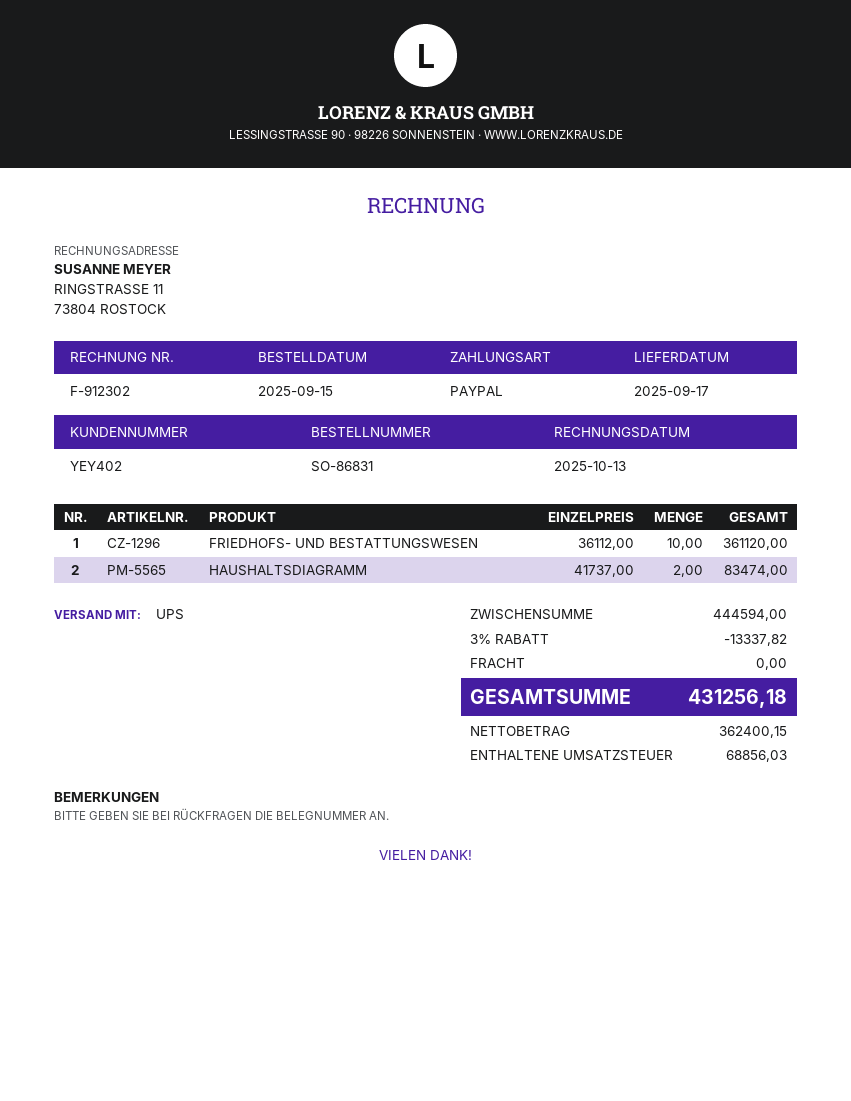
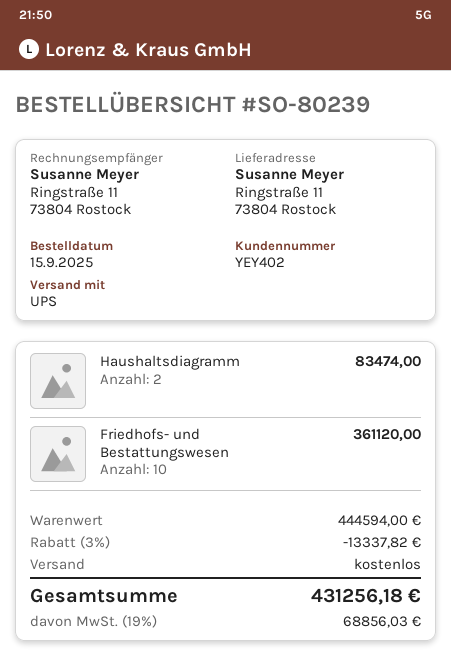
order number: SO-86831 -> SO-80239

